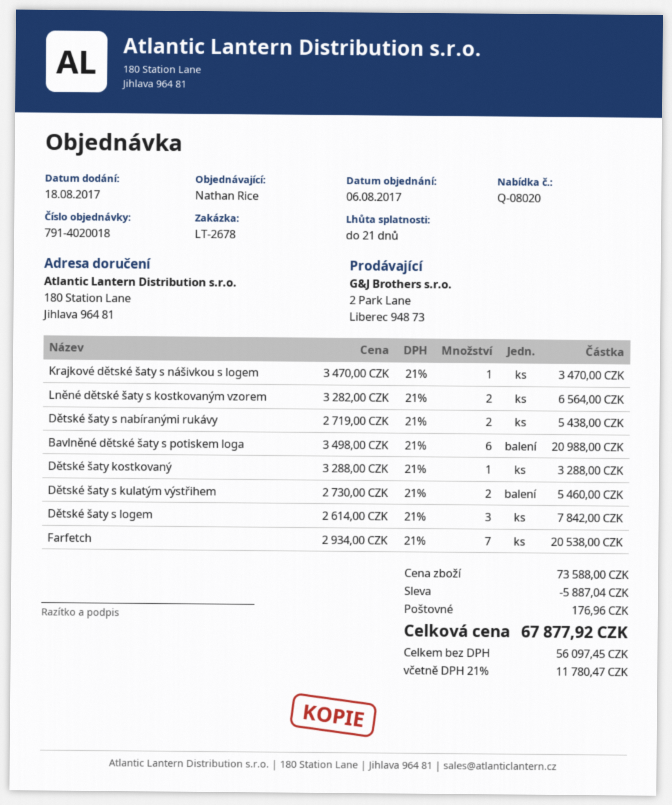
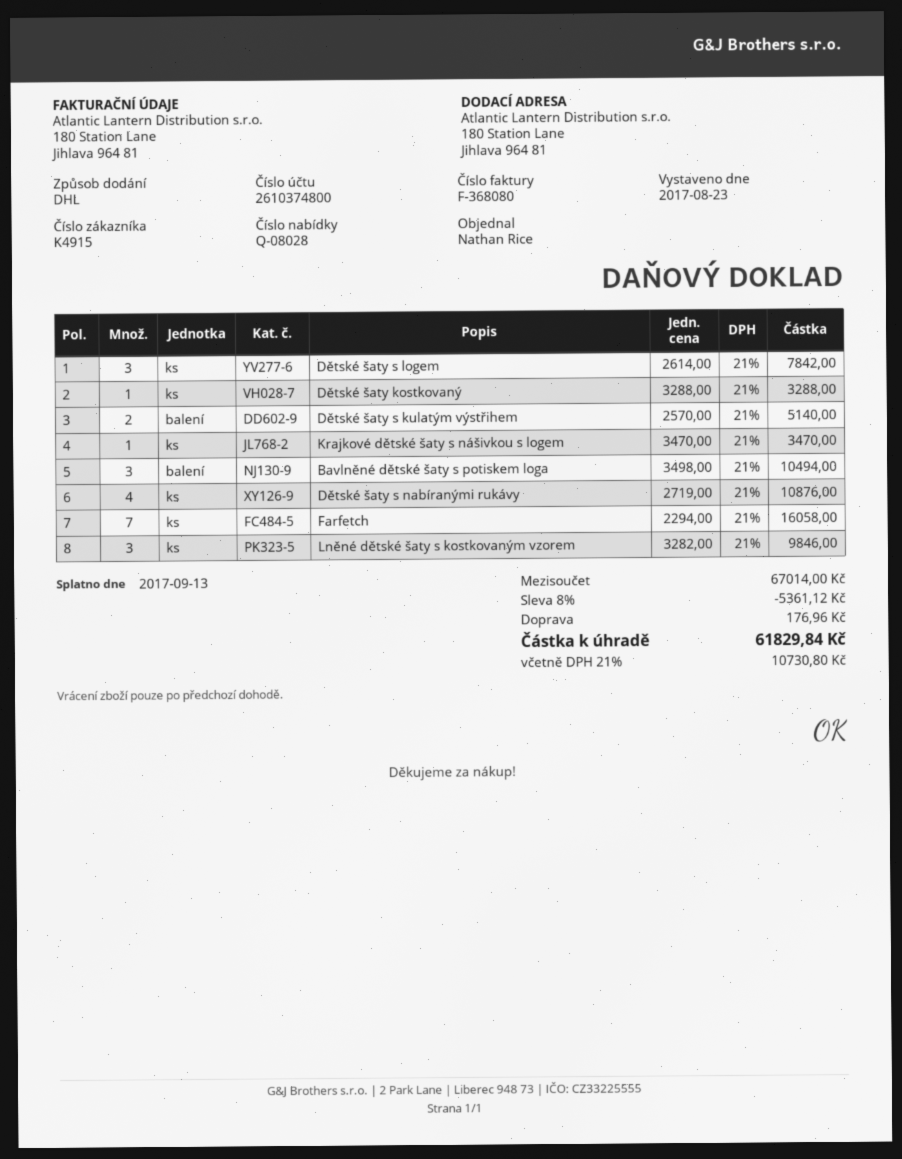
quote number: Q-08020 -> Q-08028
Lněné dětské šaty s kostkovaným vzorem: 2 x 3282.00 = 6564.00 -> 3 x 3282.00 = 9846.00
Dětské šaty s nabíranými rukávy: 2 x 2719.00 = 5438.00 -> 4 x 2719.00 = 10876.00
Bavlněné dětské šaty s potiskem loga: 6 x 3498.00 = 20988.00 -> 3 x 3498.00 = 10494.00
Dětské šaty s kulatým výstřihem: 2 x 2730.00 = 5460.00 -> 2 x 2570.00 = 5140.00
Farfetch: 7 x 2934.00 = 20538.00 -> 7 x 2294.00 = 16058.00
subtotal: 73588.00 -> 67014.00
discount: 5887.04 -> 5361.12
tax: 21% = 11780.47 -> 21% = 10730.80
total: 67877.92 -> 61829.84

